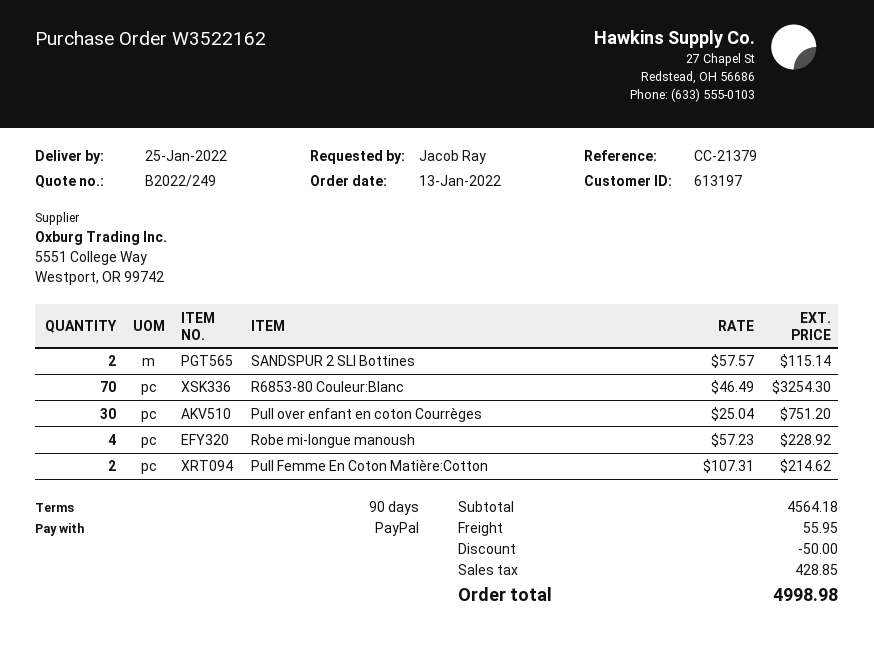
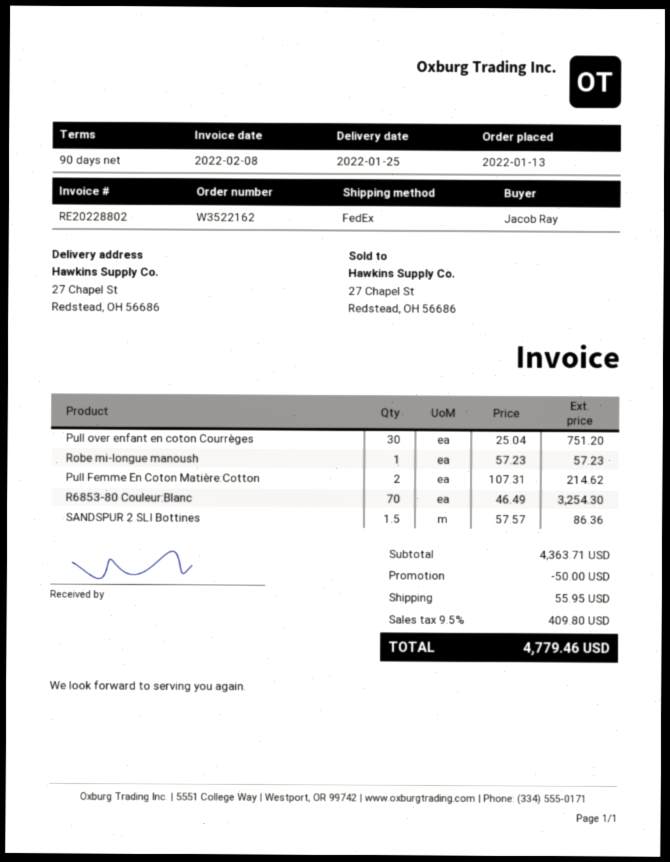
SANDSPUR 2 SLI Bottines: 2 x 57.57 = 115.14 -> 1.5 x 57.57 = 86.36
Robe mi-longue manoush: 4 x 57.23 = 228.92 -> 1 x 57.23 = 57.23
subtotal: 4564.18 -> 4363.71
tax: 428.85 -> 409.80
total: 4998.98 -> 4779.46

